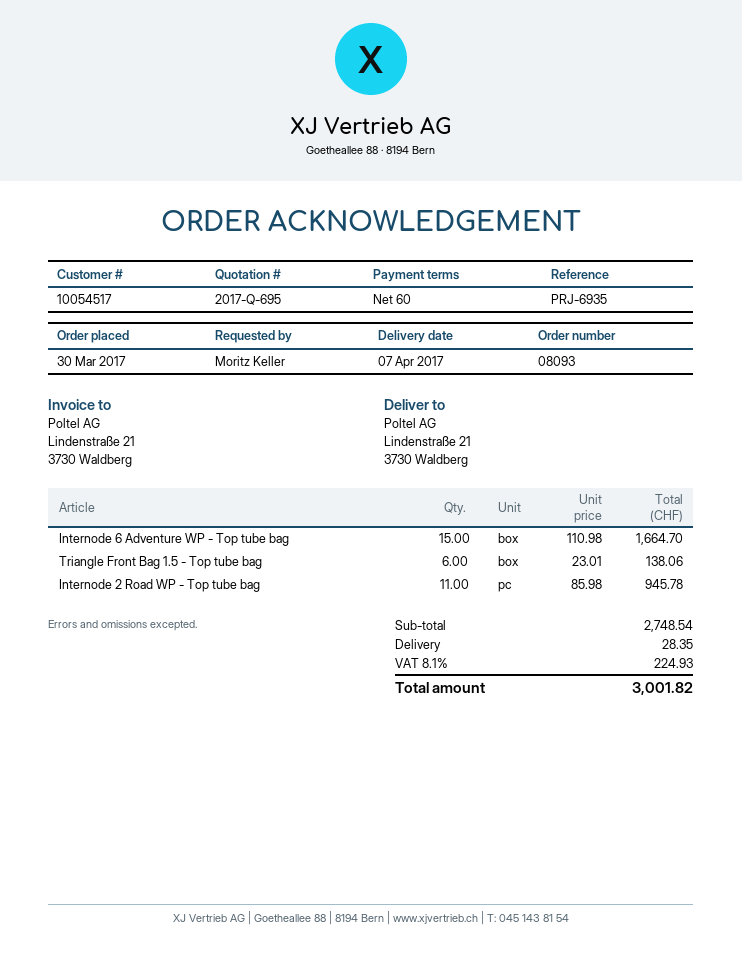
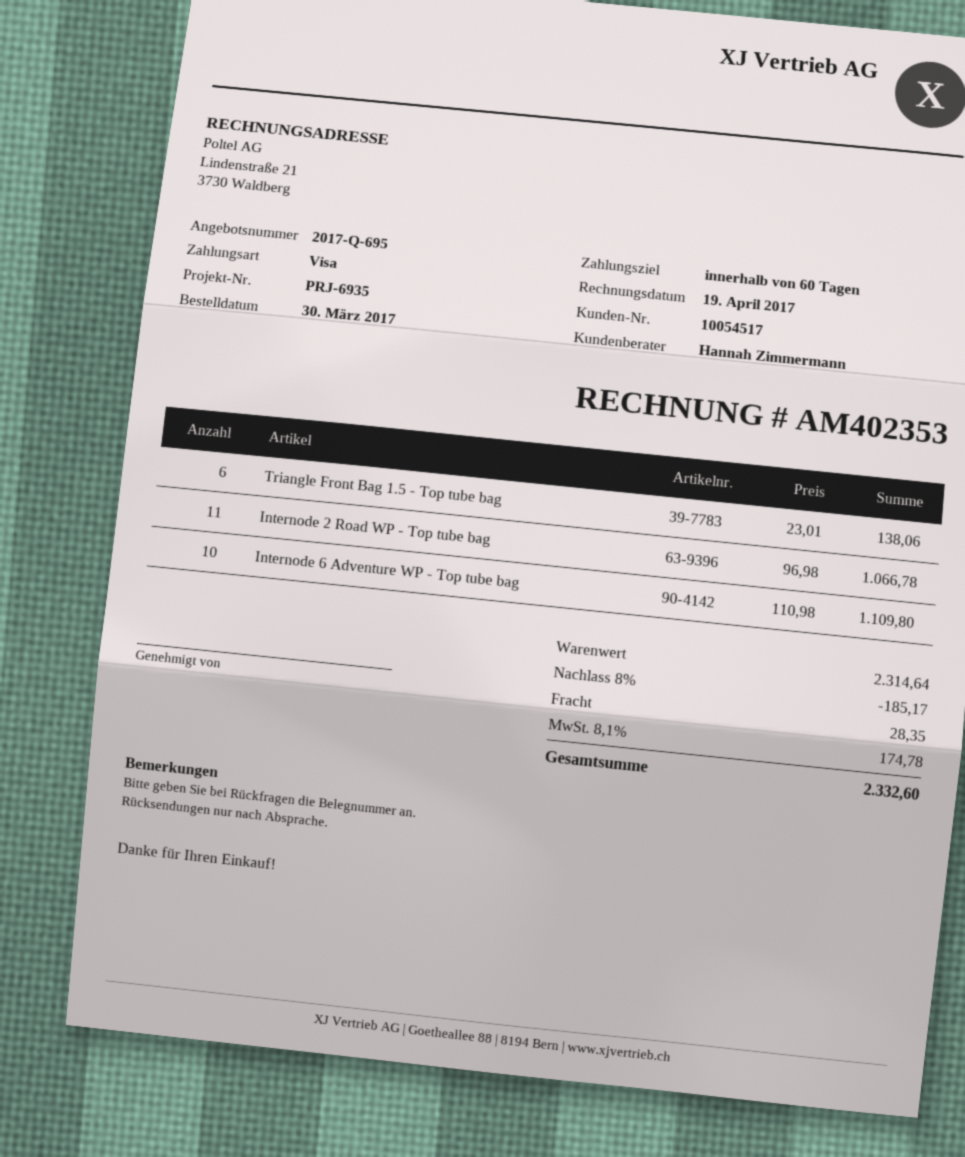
Internode 6 Adventure WP - Top tube bag: 15 x 110.98 = 1664.70 -> 10 x 110.98 = 1109.80
Internode 2 Road WP - Top tube bag: 11 x 85.98 = 945.78 -> 11 x 96.98 = 1066.78
subtotal: 2748.54 -> 2314.64
discount: none -> 8% = 185.17
tax: 8.1% = 224.93 -> 8.1% = 174.78
total: 3001.82 -> 2332.60

